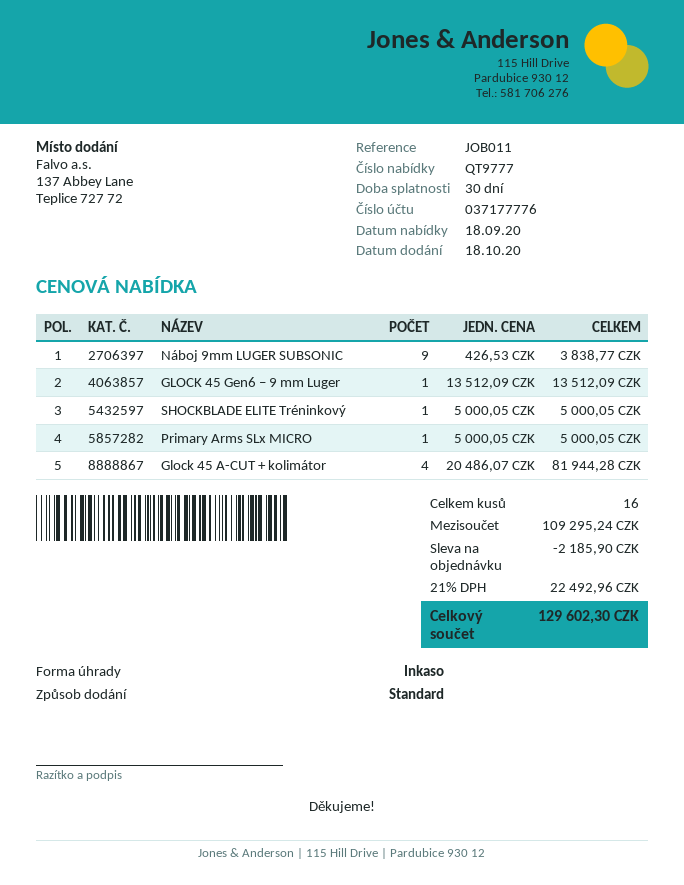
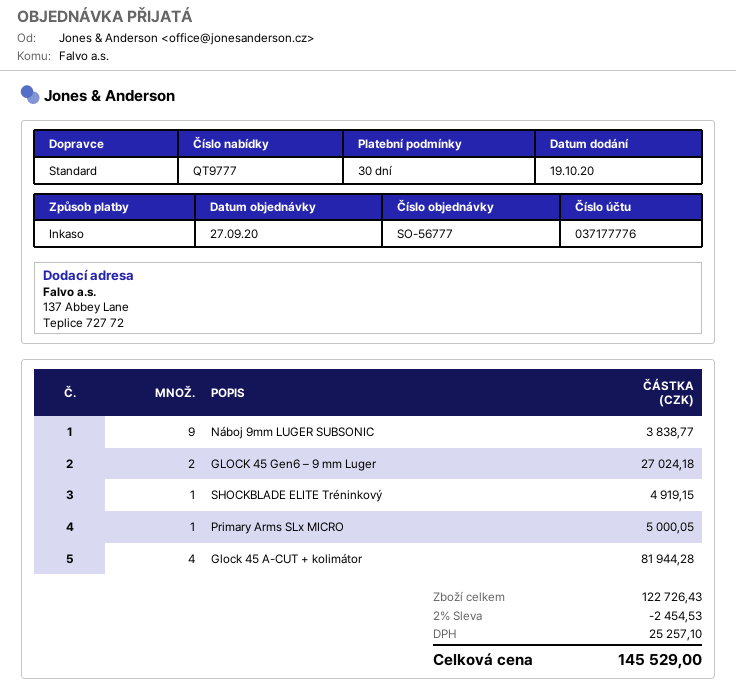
delivery date: 2020-10-18 -> 2020-10-19
GLOCK 45 Gen6 – 9 mm Luger: 1 for 13512.09 -> 2 for 27024.18
SHOCKBLADE ELITE Tréninkový: 1 for 5000.05 -> 1 for 4919.15
subtotal: 109295.24 -> 122726.43
discount: 2185.90 -> 2454.53
tax: 22492.96 -> 25257.10
total: 129602.30 -> 145529.00

